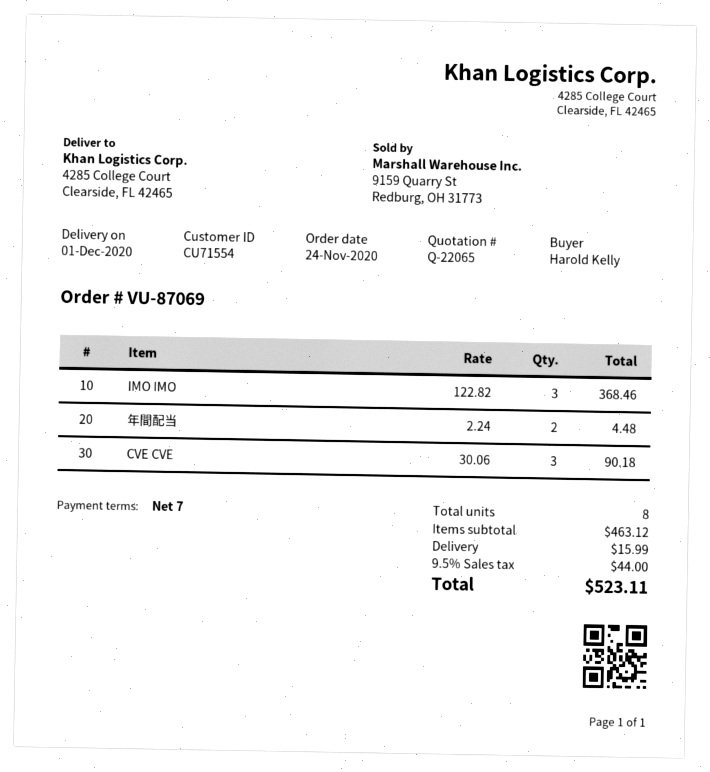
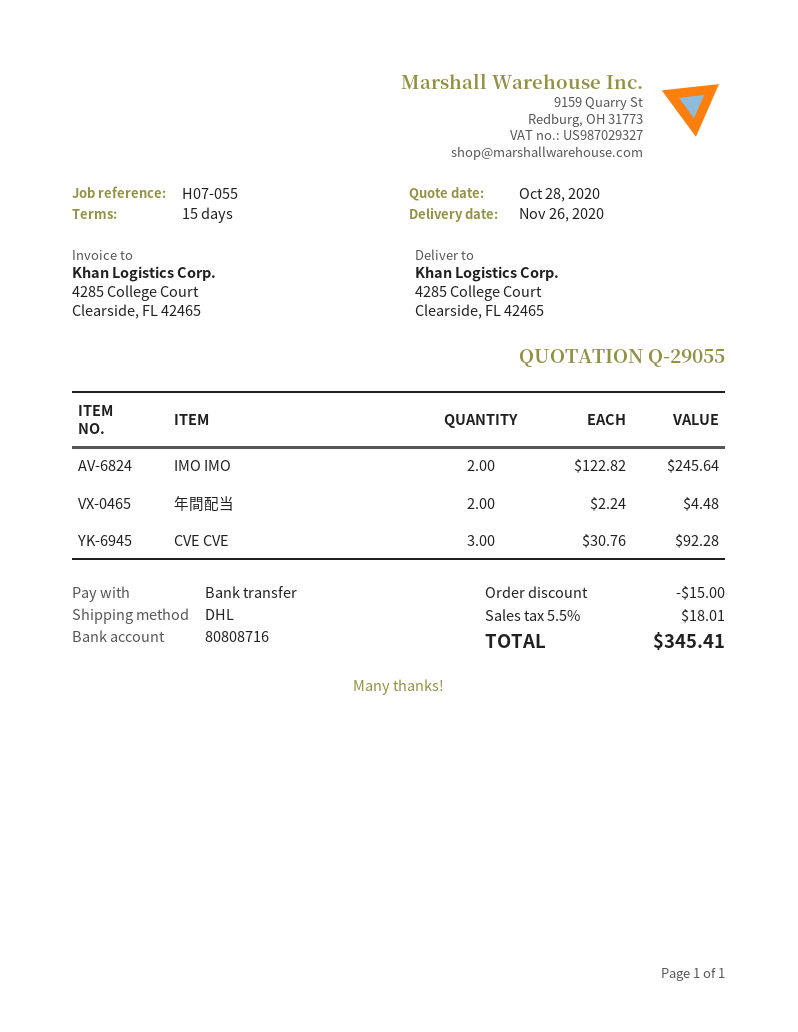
quote number: Q-22065 -> Q-29055
delivery date: 2020-12-01 -> 2020-11-26
payment terms: 7 days -> 15 days
IMO IMO: 3 x 122.82 = 368.46 -> 2 x 122.82 = 245.64
CVE CVE: 3 x 30.06 = 90.18 -> 3 x 30.76 = 92.28
discount: none -> 15.00
shipping: 15.99 -> none
tax: 9.5% = 44.00 -> 5.5% = 18.01
total: 523.11 -> 345.41

